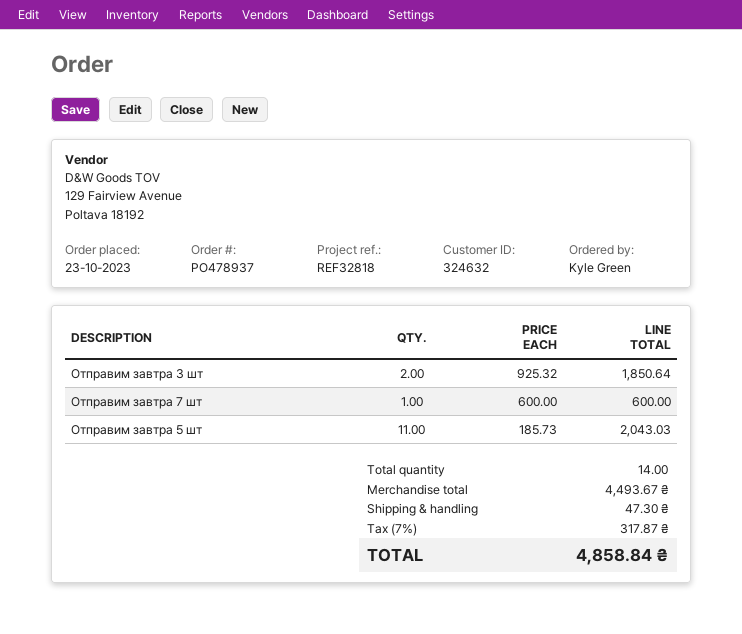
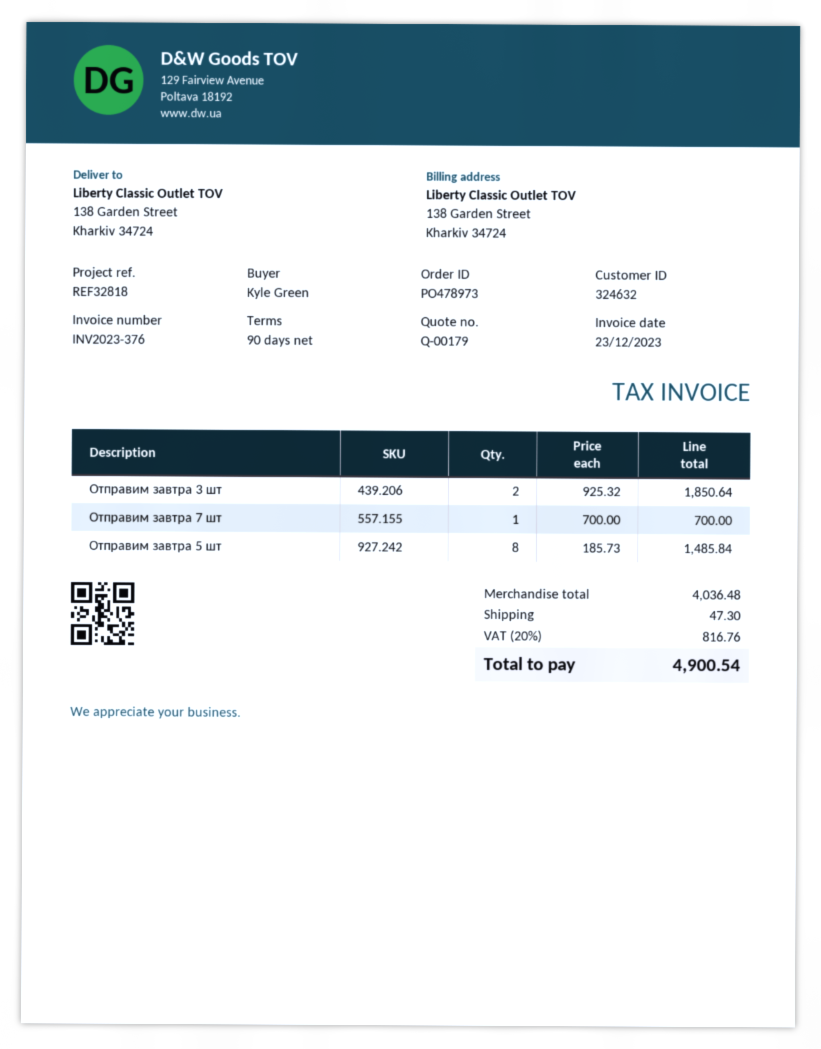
order number: PO478937 -> PO478973
Отправим завтра 7 шт: 1 x 600.00 = 600.00 -> 1 x 700.00 = 700.00
Отправим завтра 5 шт: 11 x 185.73 = 2043.03 -> 8 x 185.73 = 1485.84
subtotal: 4493.67 -> 4036.48
tax: 7% = 317.87 -> 20% = 816.76
total: 4858.84 -> 4900.54

